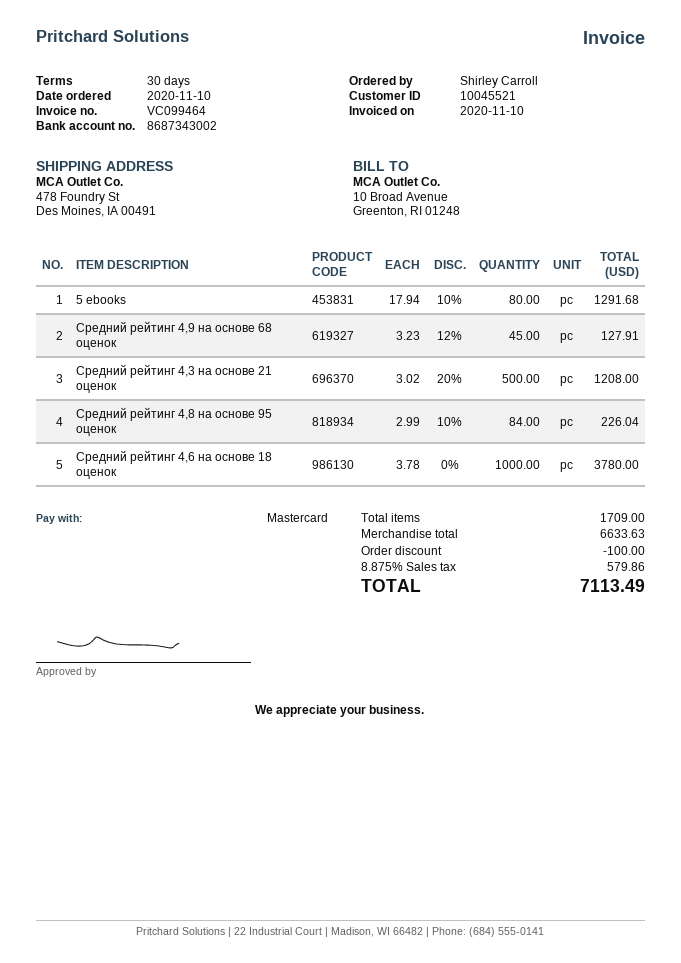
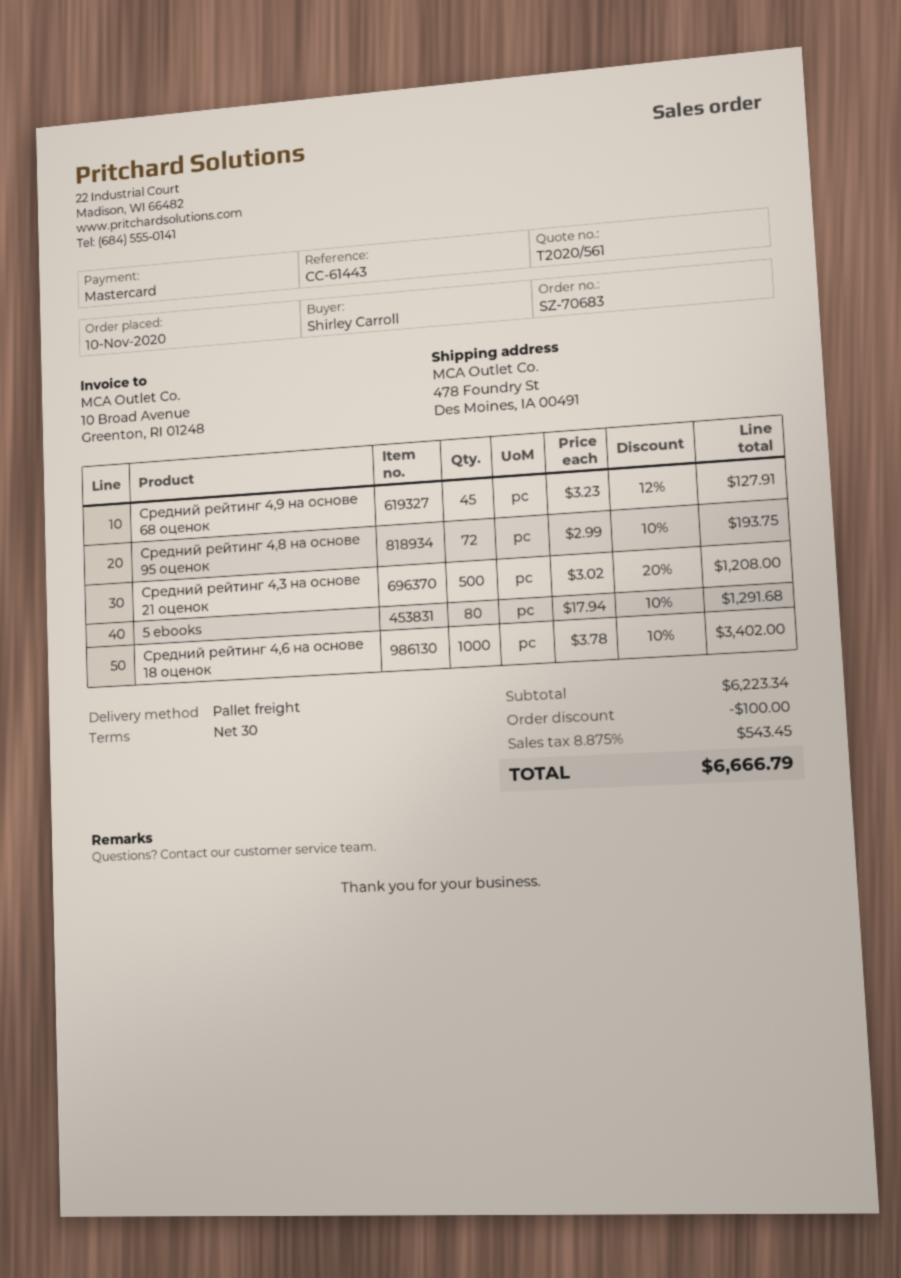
Средний рейтинг 4,8 на основе 95 оценок: 84 x 2.99 - 10% = 226.04 -> 72 x 2.99 - 10% = 193.75
Средний рейтинг 4,6 на основе 18 оценок: 1000 x 3.78 = 3780.00 -> 1000 x 3.78 - 10% = 3402.00
subtotal: 6633.63 -> 6223.34
tax: 8.875% = 579.86 -> 8.875% = 543.45
total: 7113.49 -> 6666.79

